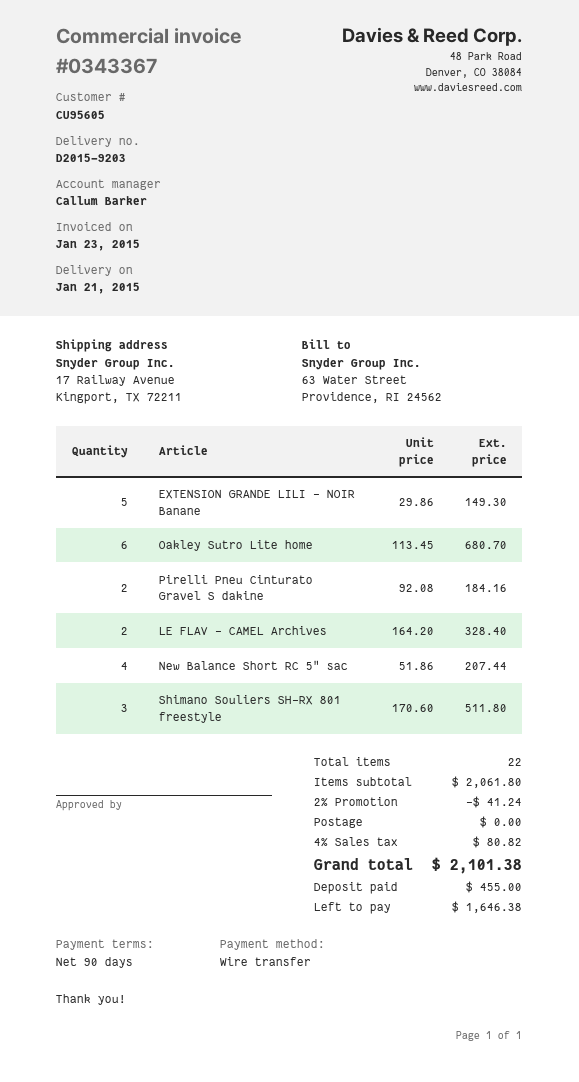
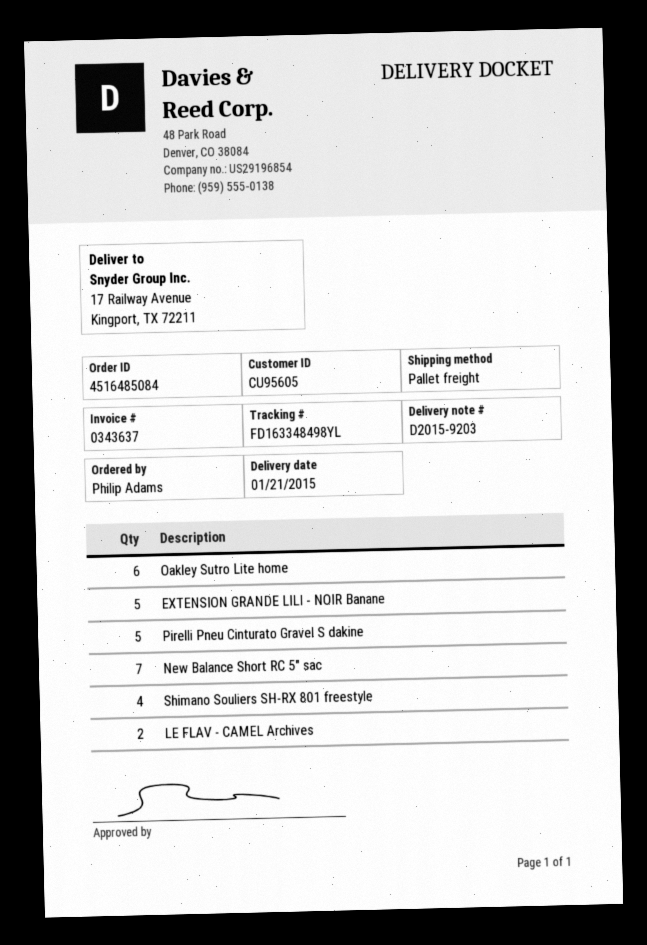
invoice number: 0343367 -> 0343637
Pirelli Pneu Cinturato Gravel S dakine: 2 -> 5
New Balance Short RC 5" sac: 4 -> 7
Shimano Souliers SH-RX 801 freestyle: 3 -> 4

